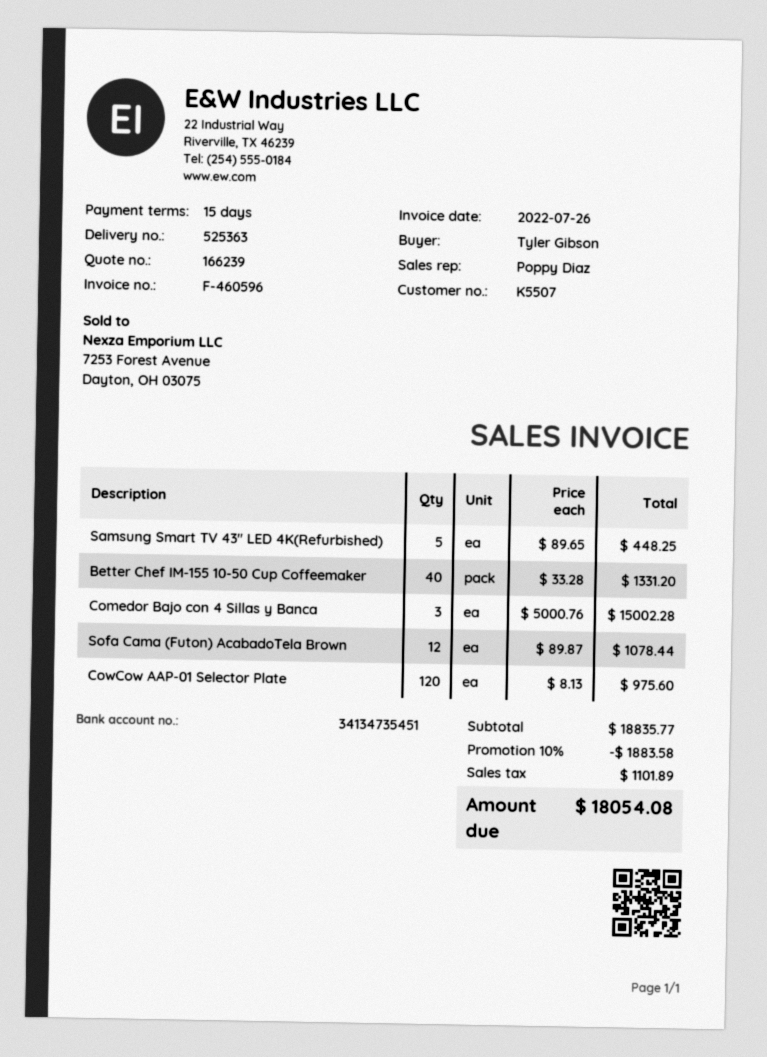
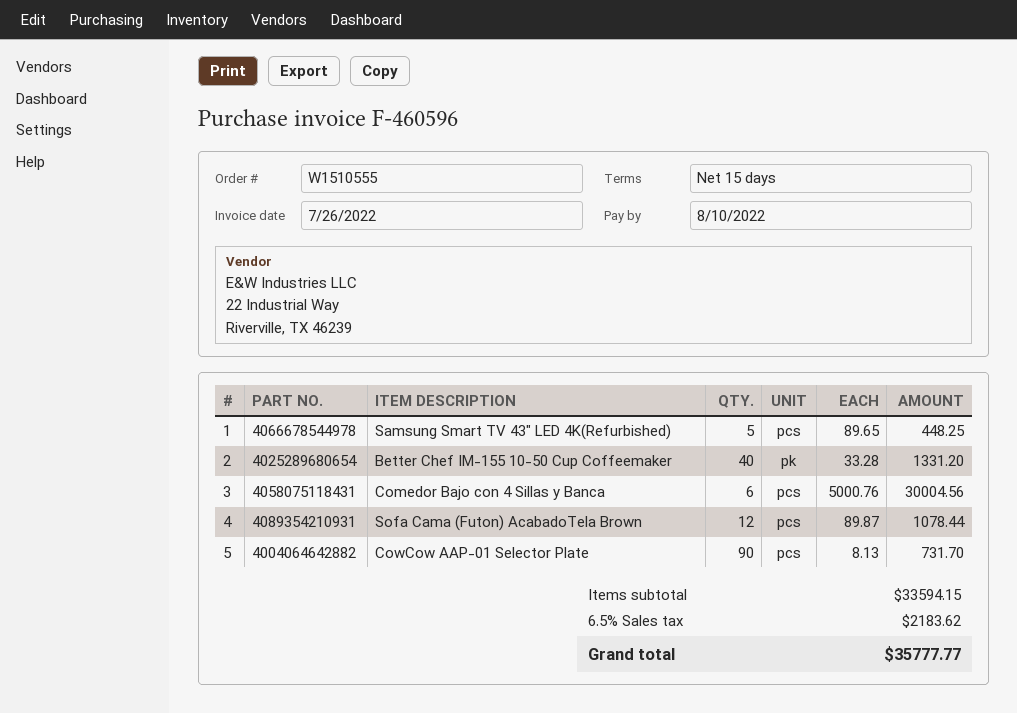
Comedor Bajo con 4 Sillas y Banca: 3 x 5000.76 = 15002.28 -> 6 x 5000.76 = 30004.56
CowCow AAP-01 Selector Plate: 120 x 8.13 = 975.60 -> 90 x 8.13 = 731.70
subtotal: 18835.77 -> 33594.15
discount: 10% = 1883.58 -> none
tax: 1101.89 -> 2183.62
total: 18054.08 -> 35777.77

